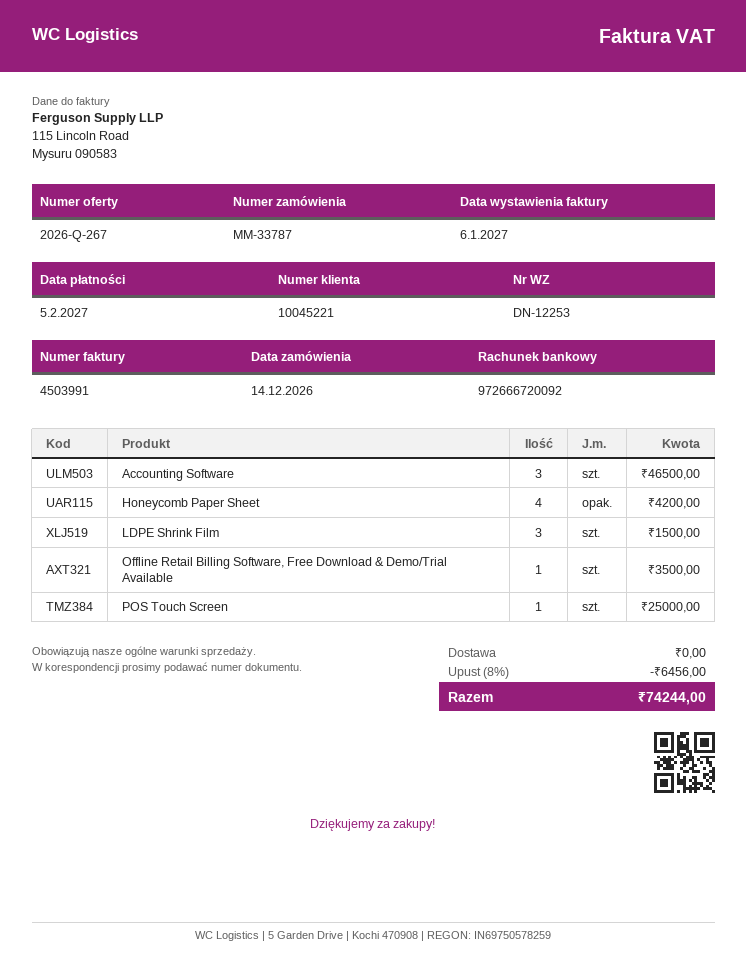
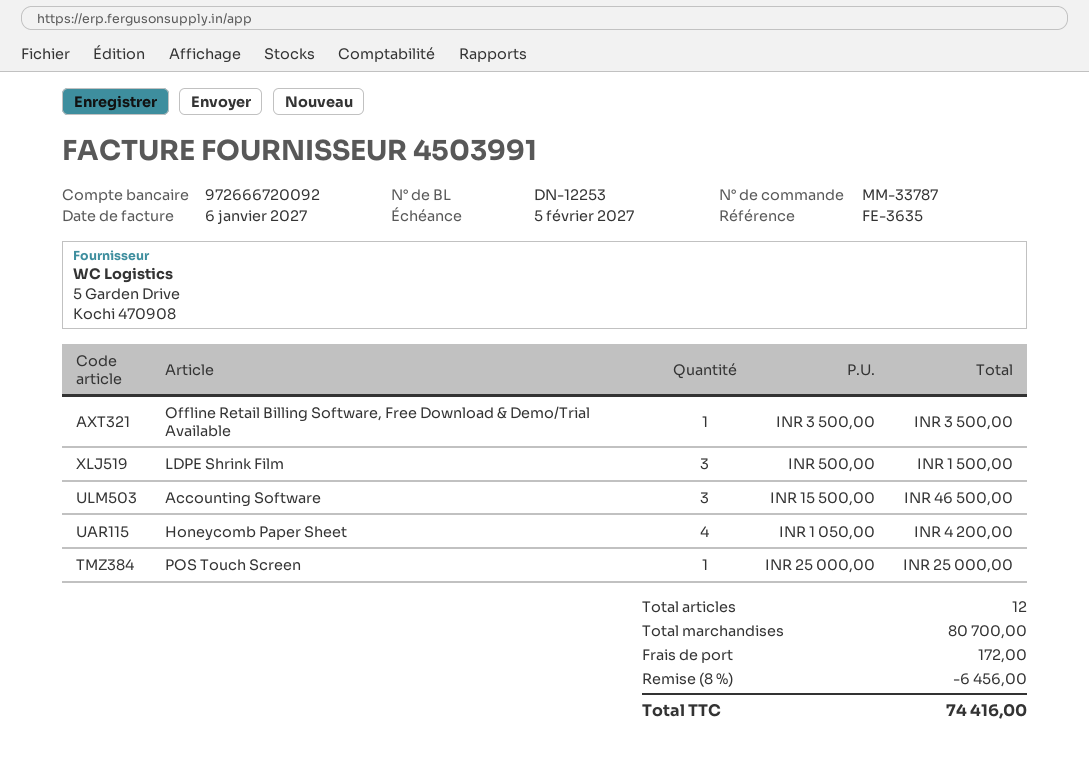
shipping: 0.00 -> 172.00
total: 74244.00 -> 74416.00

